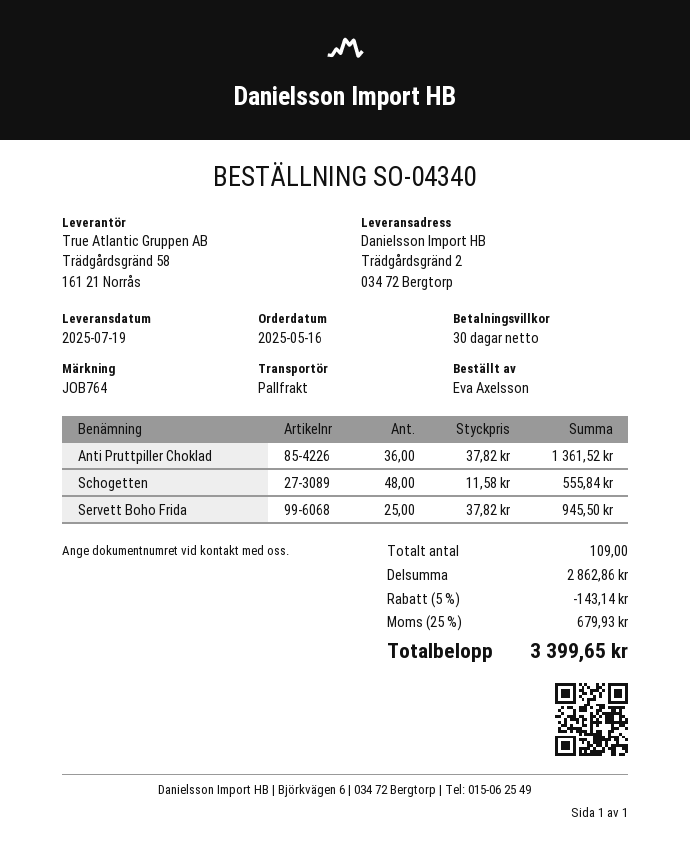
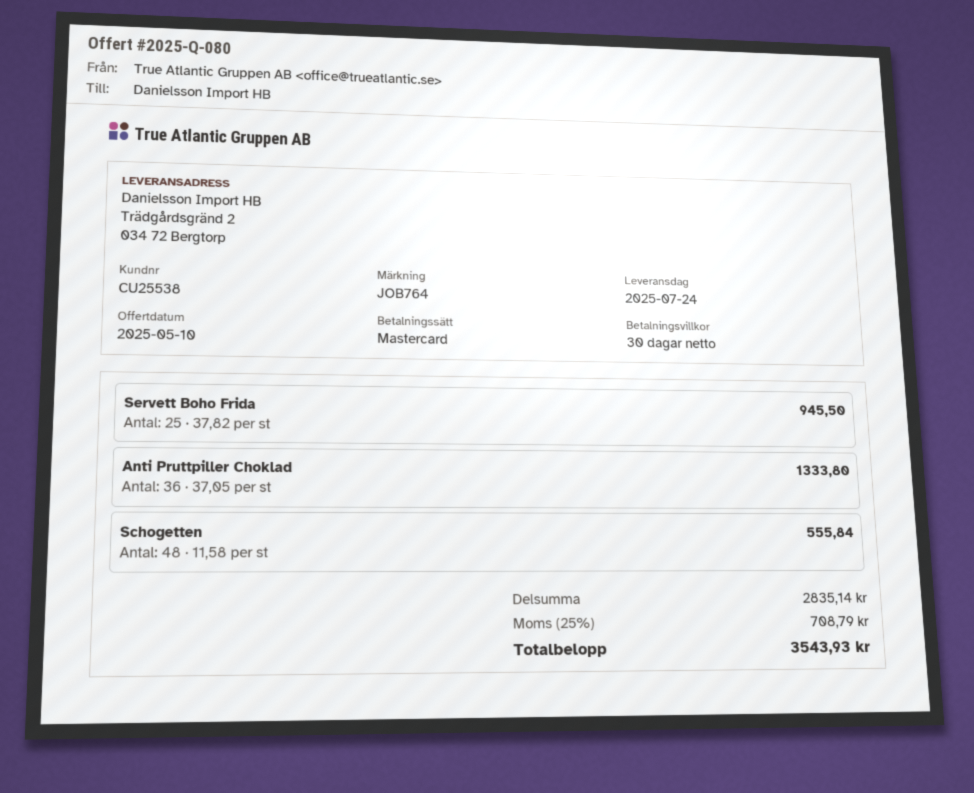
delivery date: 2025-07-19 -> 2025-07-24
Anti Pruttpiller Choklad: 36 x 37.82 = 1361.52 -> 36 x 37.05 = 1333.80
subtotal: 2862.86 -> 2835.14
discount: 5% = 143.14 -> none
tax: 25% = 679.93 -> 25% = 708.79
total: 3399.65 -> 3543.93

